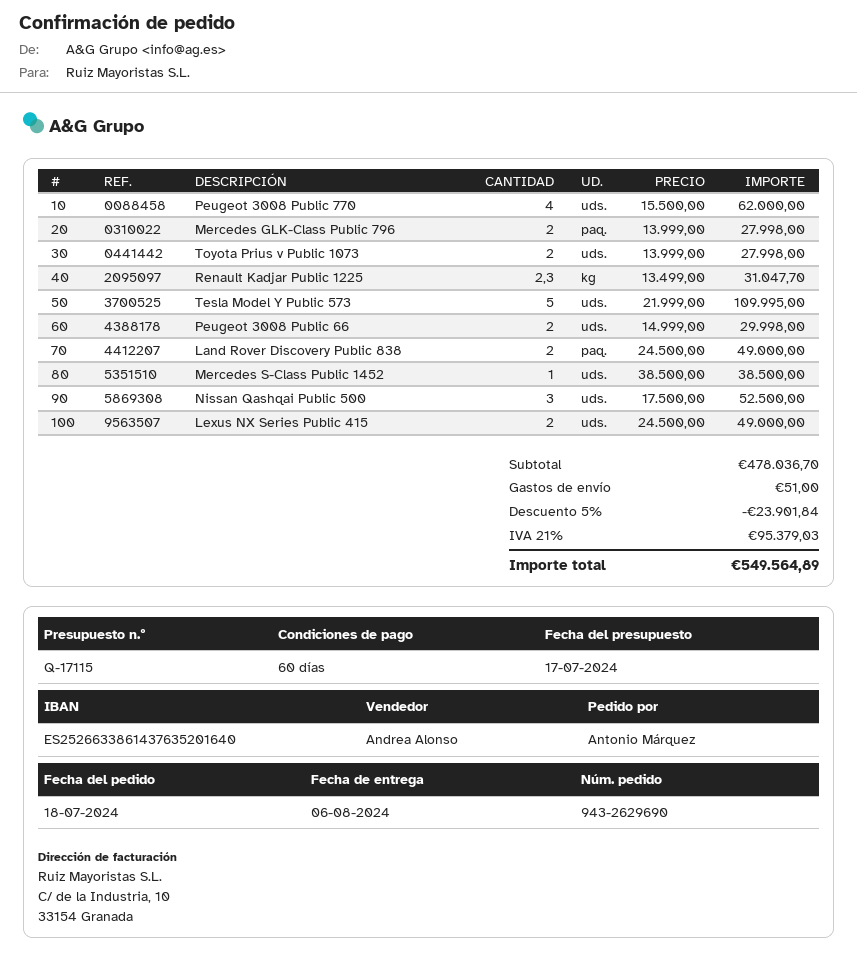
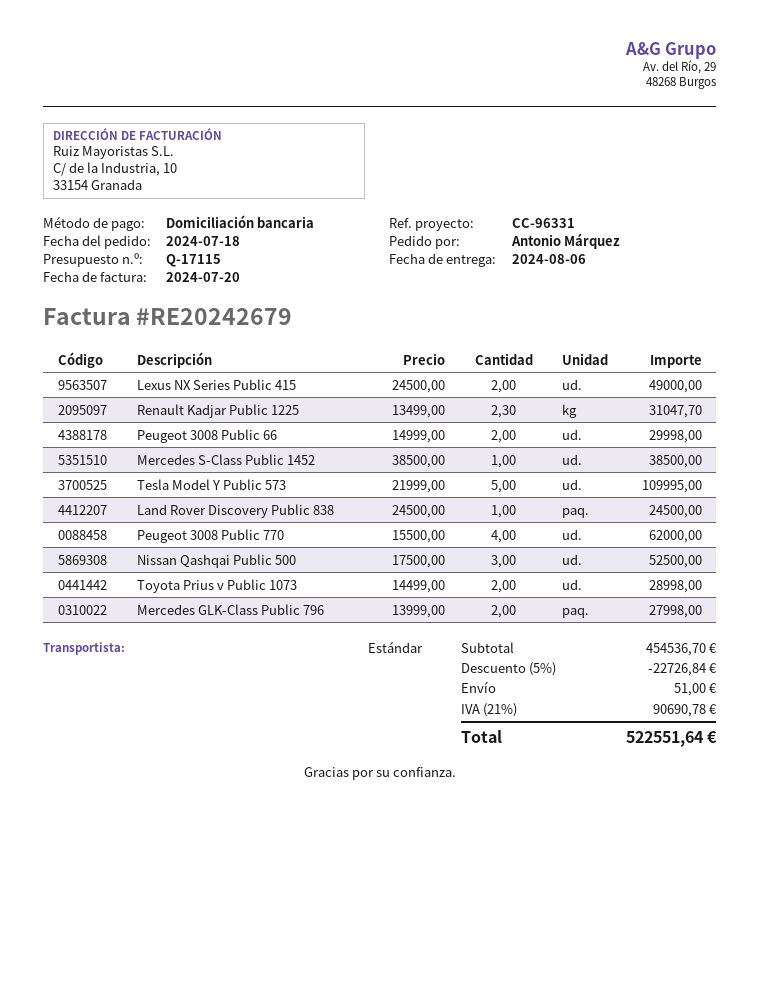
Toyota Prius v Public 1073: 2 x 13999.00 = 27998.00 -> 2 x 14499.00 = 28998.00
Land Rover Discovery Public 838: 2 x 24500.00 = 49000.00 -> 1 x 24500.00 = 24500.00
subtotal: 478036.70 -> 454536.70
discount: 5% = 23901.84 -> 5% = 22726.84
tax: 21% = 95379.03 -> 21% = 90690.78
total: 549564.89 -> 522551.64

